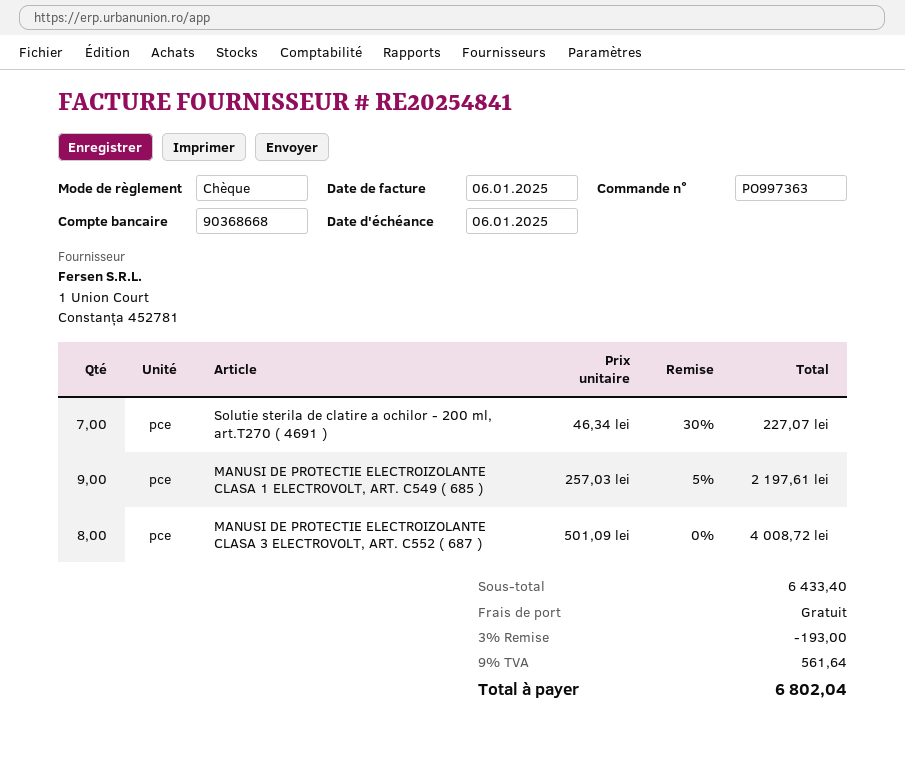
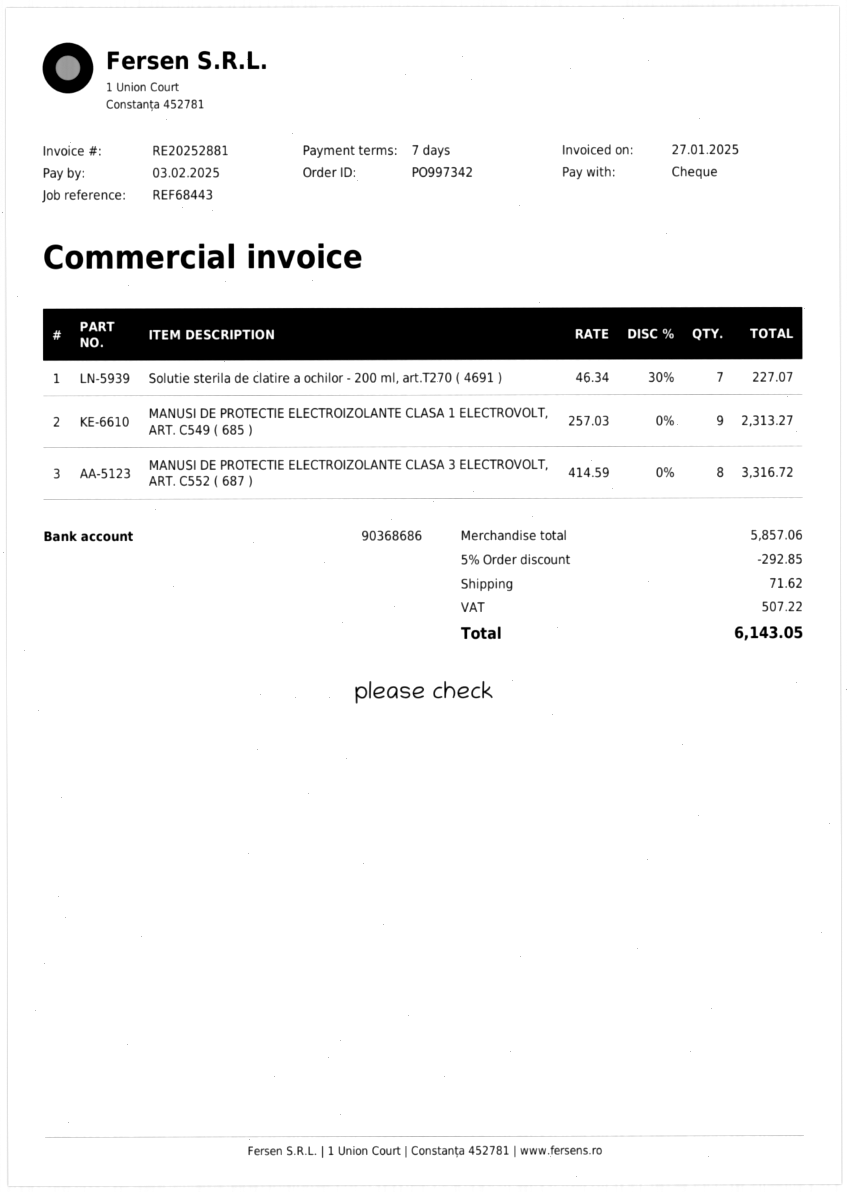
order number: PO997363 -> PO997342
invoice number: RE20254841 -> RE20252881
invoice date: 2025-01-06 -> 2025-01-27
due date: 2025-01-06 -> 2025-02-03
bank account: 90368668 -> 90368686
MANUSI DE PROTECTIE ELECTROIZOLANTE CLASA 1 ELECTROVOLT, ART. C549 ( 685 ): 9 x 257.03 - 5% = 2197.61 -> 9 x 257.03 = 2313.27
MANUSI DE PROTECTIE ELECTROIZOLANTE CLASA 3 ELECTROVOLT, ART. C552 ( 687 ): 8 x 501.09 = 4008.72 -> 8 x 414.59 = 3316.72
subtotal: 6433.40 -> 5857.06
discount: 3% = 193.00 -> 5% = 292.85
shipping: 0.00 -> 71.62
tax: 561.64 -> 507.22
total: 6802.04 -> 6143.05

